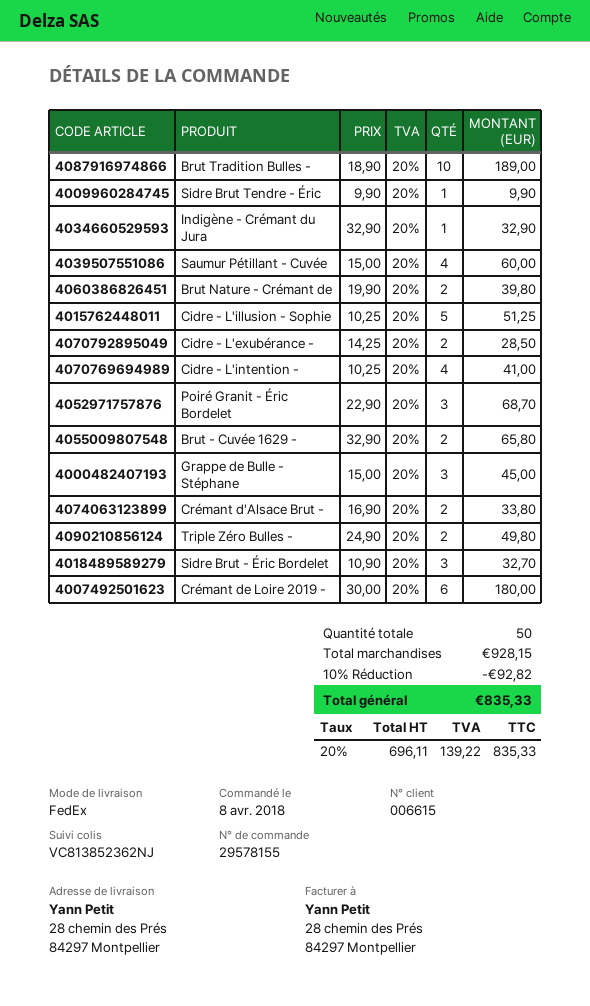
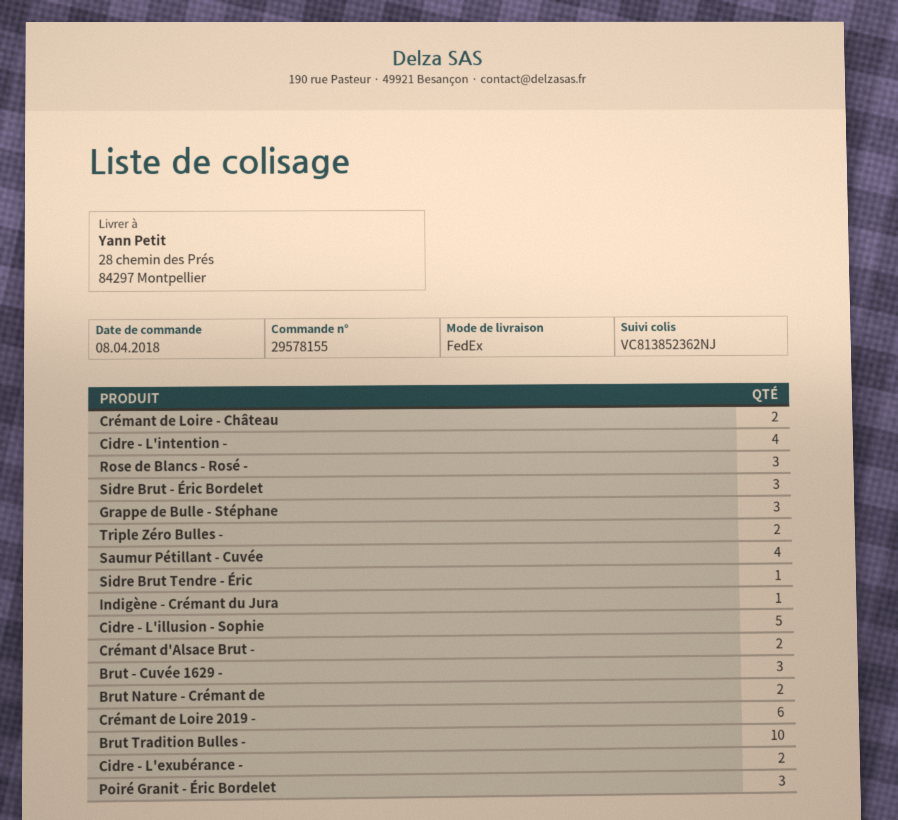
Brut - Cuvée 1629 -: 2 -> 3
Crémant de Loire - Château: none -> 2
Rose de Blancs - Rosé -: none -> 3

